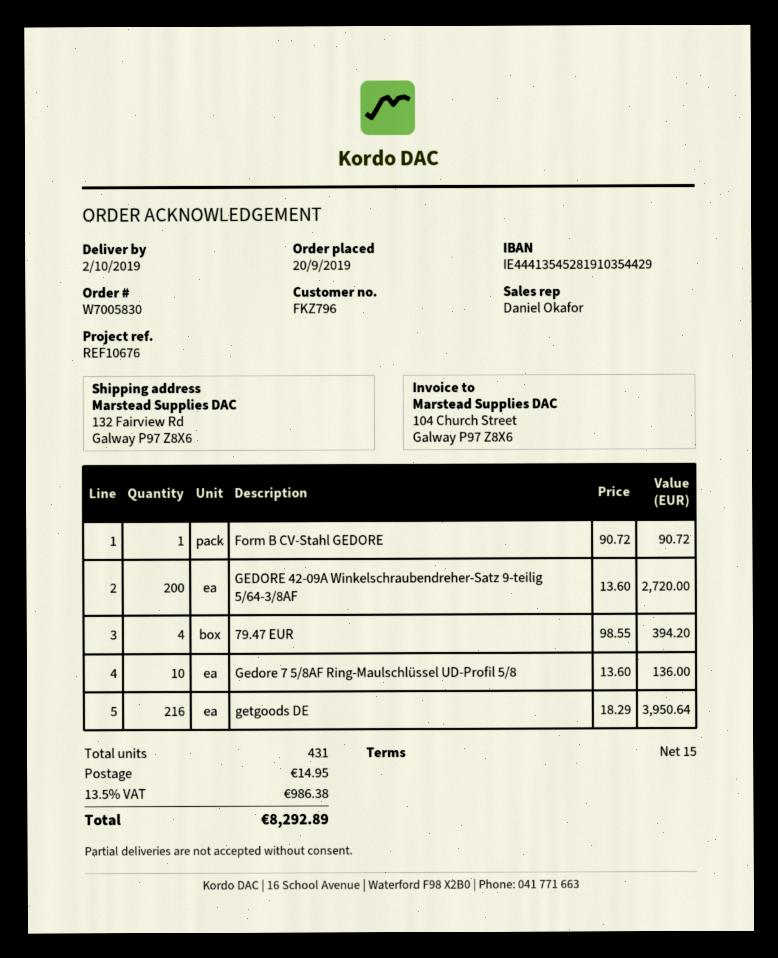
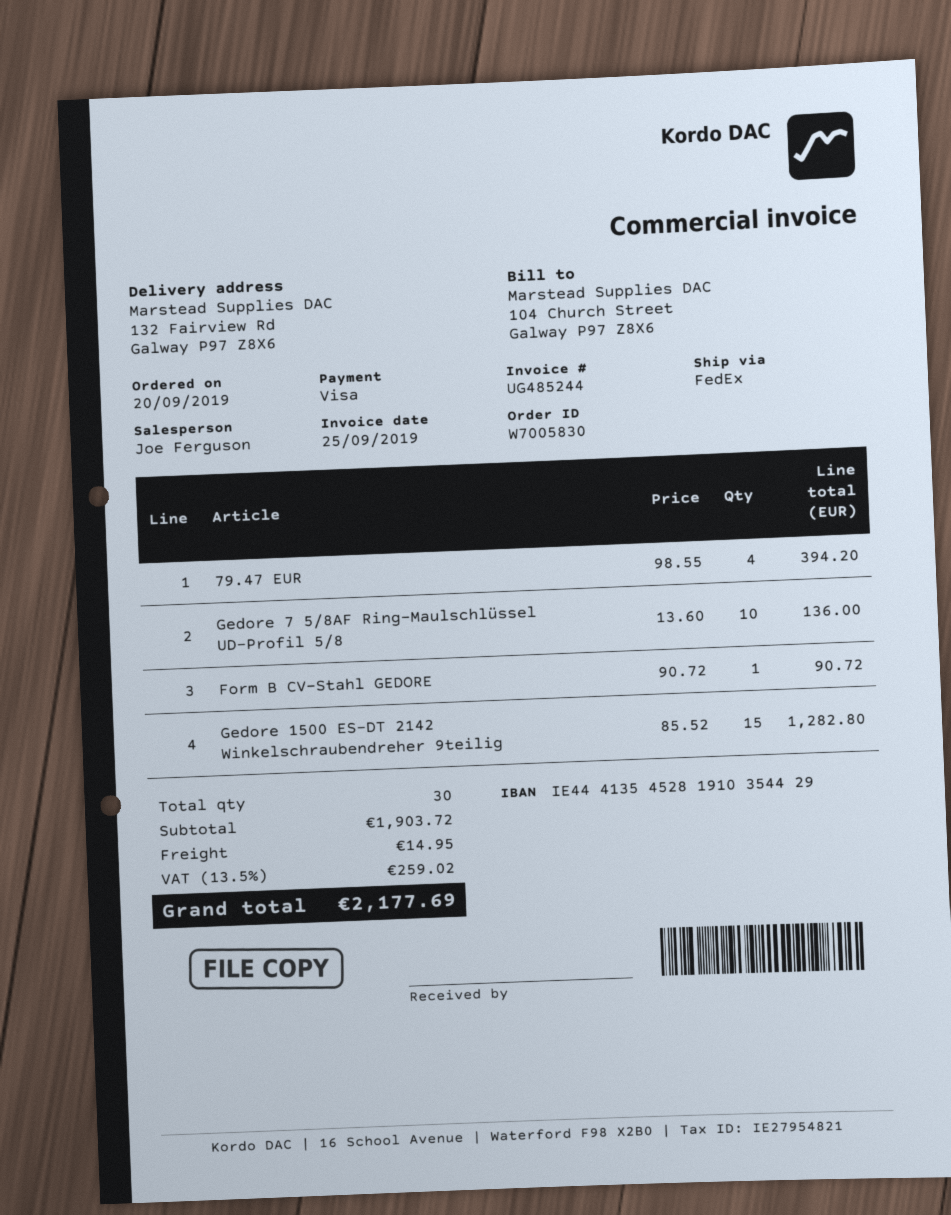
sales rep: Daniel Okafor -> Joe Ferguson
GEDORE 42-09A Winkelschraubendreher-Satz 9-teilig 5/64-3/8AF: 200 x 13.60 = 2720.00 -> none
getgoods DE: 216 x 18.29 = 3950.64 -> none
Gedore 1500 ES-DT 2142 Winkelschraubendreher 9teilig: none -> 15 x 85.52 = 1282.80
total quantity: 431 -> 30
tax: 13.5% = 986.38 -> 13.5% = 259.02
total: 8292.89 -> 2177.69

